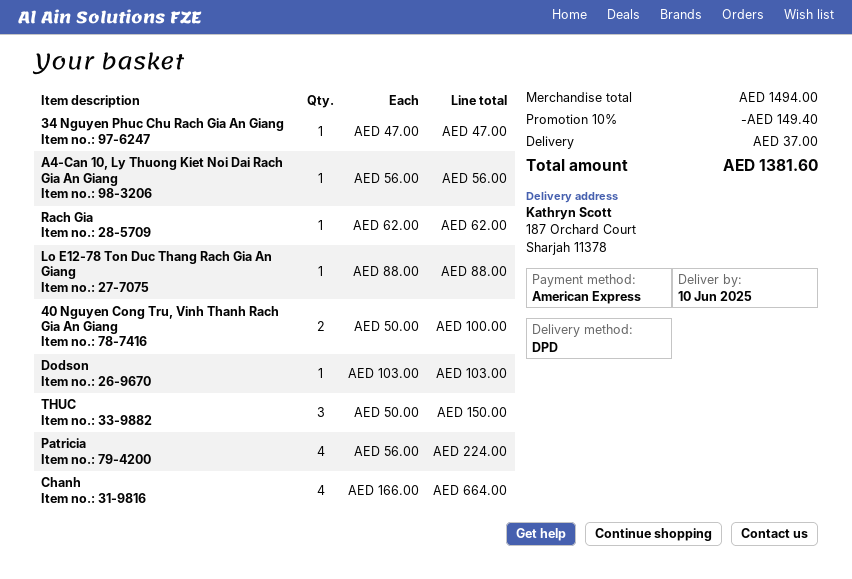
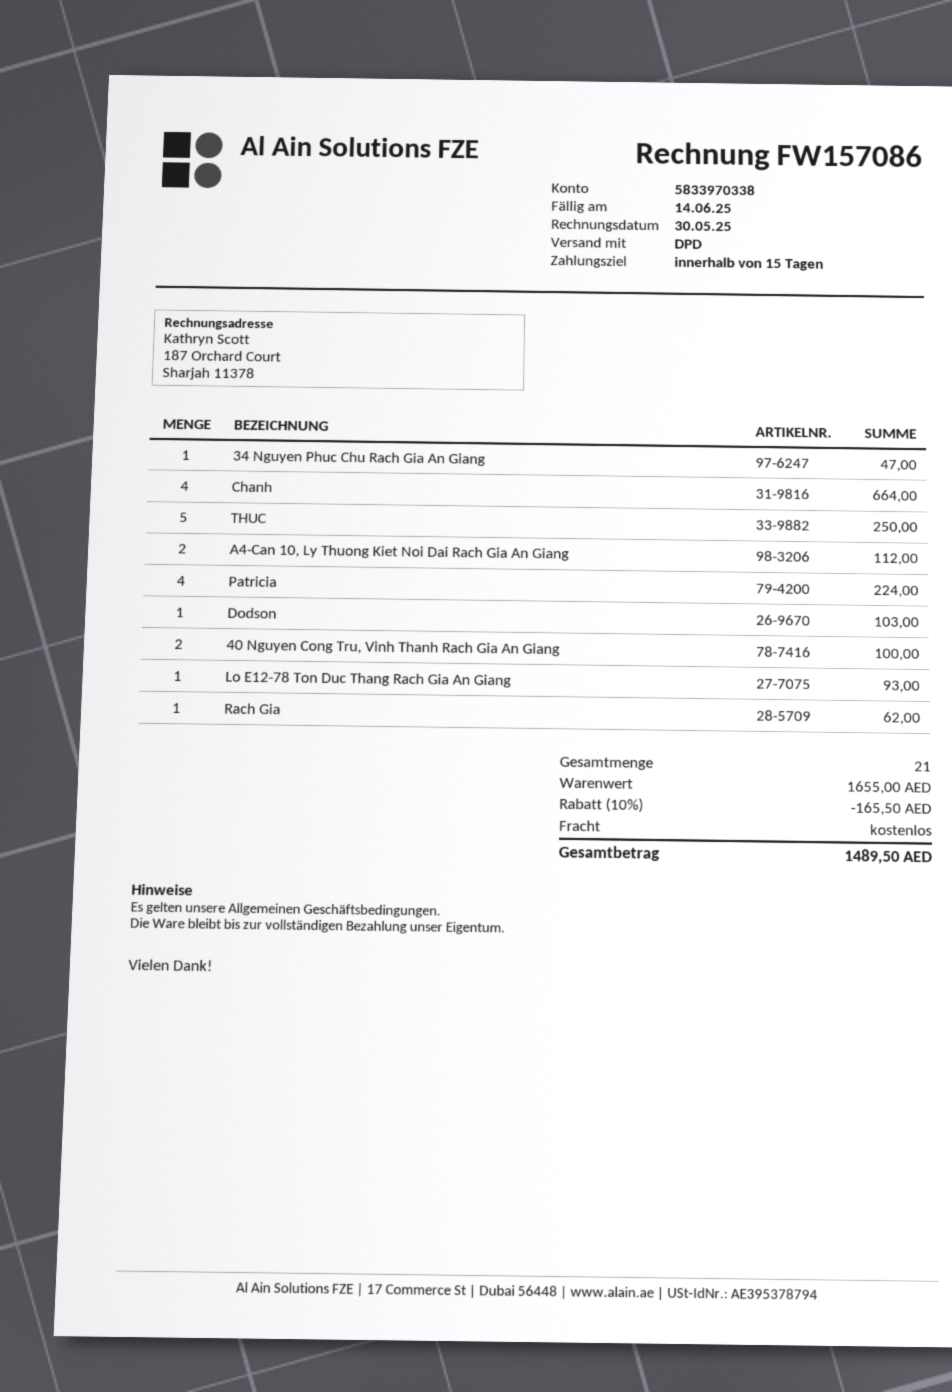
A4-Can 10, Ly Thuong Kiet Noi Dai Rach Gia An Giang: 1 for 56.00 -> 2 for 112.00
Lo E12-78 Ton Duc Thang Rach Gia An Giang: 1 for 88.00 -> 1 for 93.00
THUC: 3 for 150.00 -> 5 for 250.00
subtotal: 1494.00 -> 1655.00
discount: 10% = 149.40 -> 10% = 165.50
shipping: 37.00 -> 0.00
total: 1381.60 -> 1489.50

